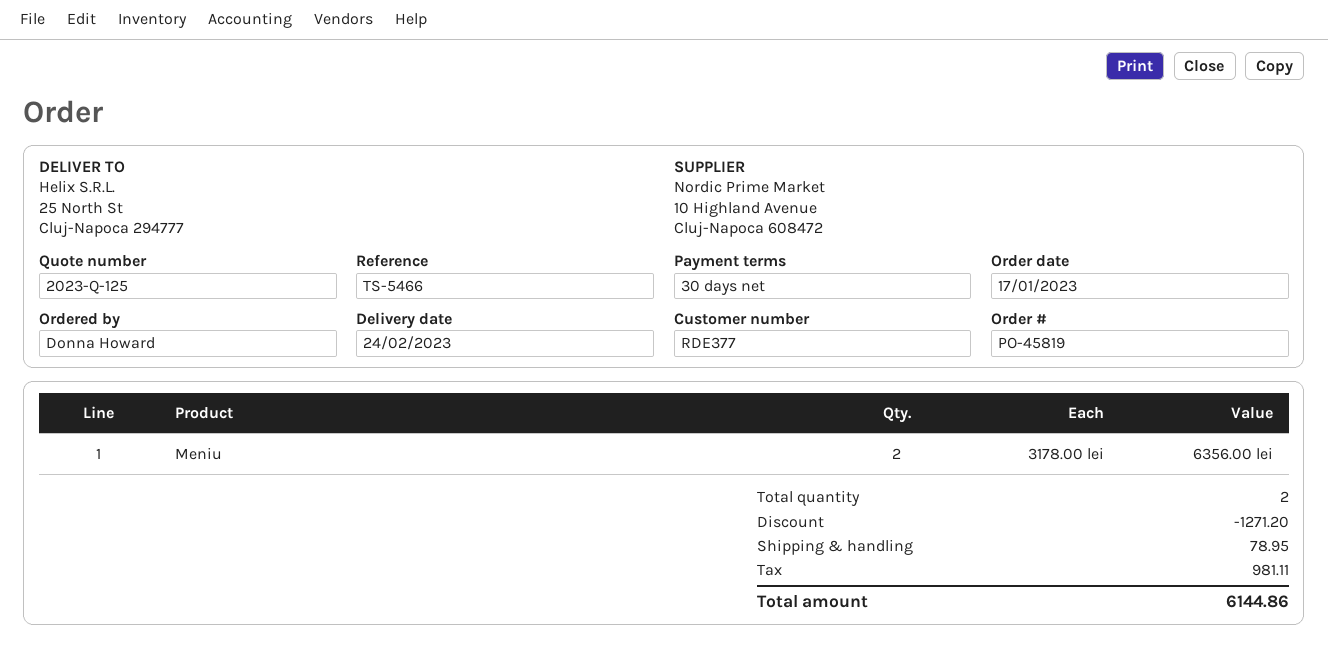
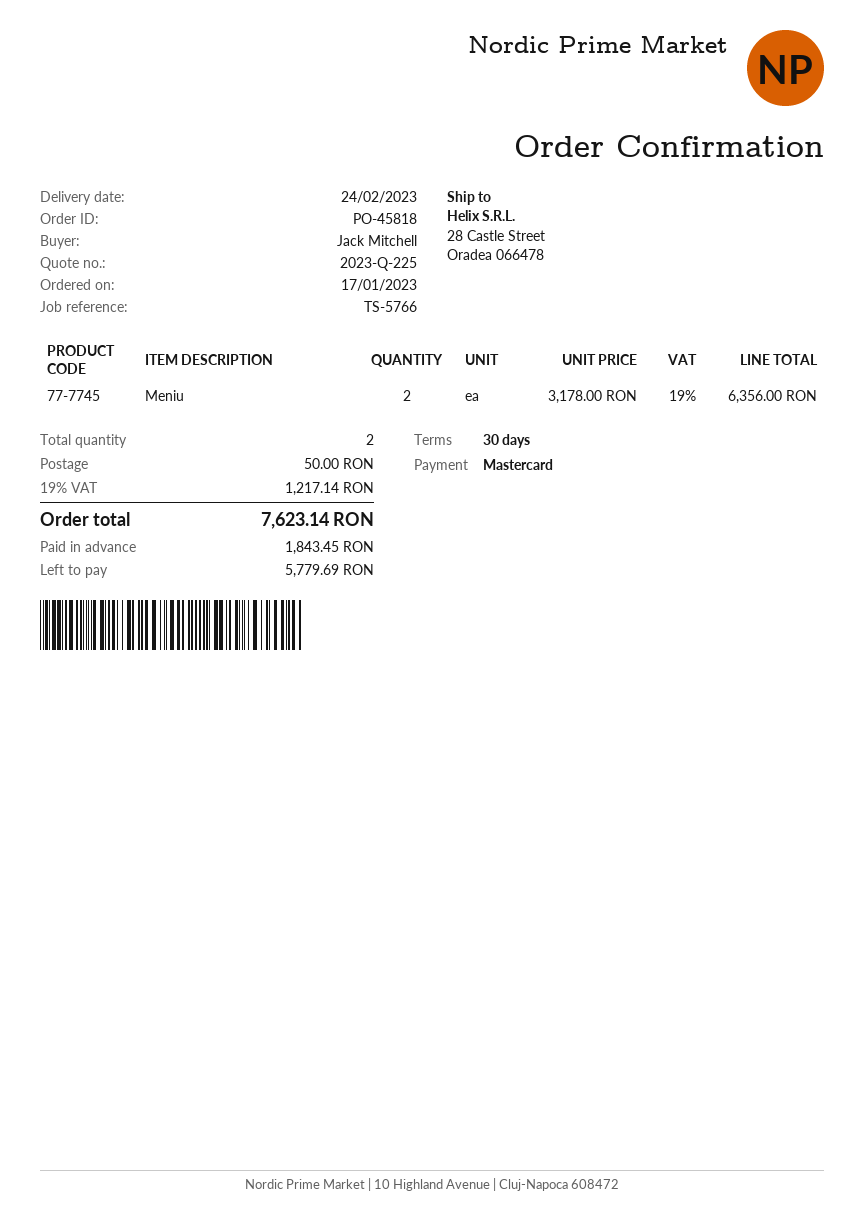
quote number: 2023-Q-125 -> 2023-Q-225
order number: PO-45819 -> PO-45818
reference: TS-5466 -> TS-5766
ordered by: Donna Howard -> Jack Mitchell
ship to: 25 North St, Cluj-Napoca 294777 -> 28 Castle Street, Oradea 066478
discount: 1271.20 -> none
shipping: 78.95 -> 50.00
tax: 981.11 -> 1217.14
total: 6144.86 -> 7623.14

